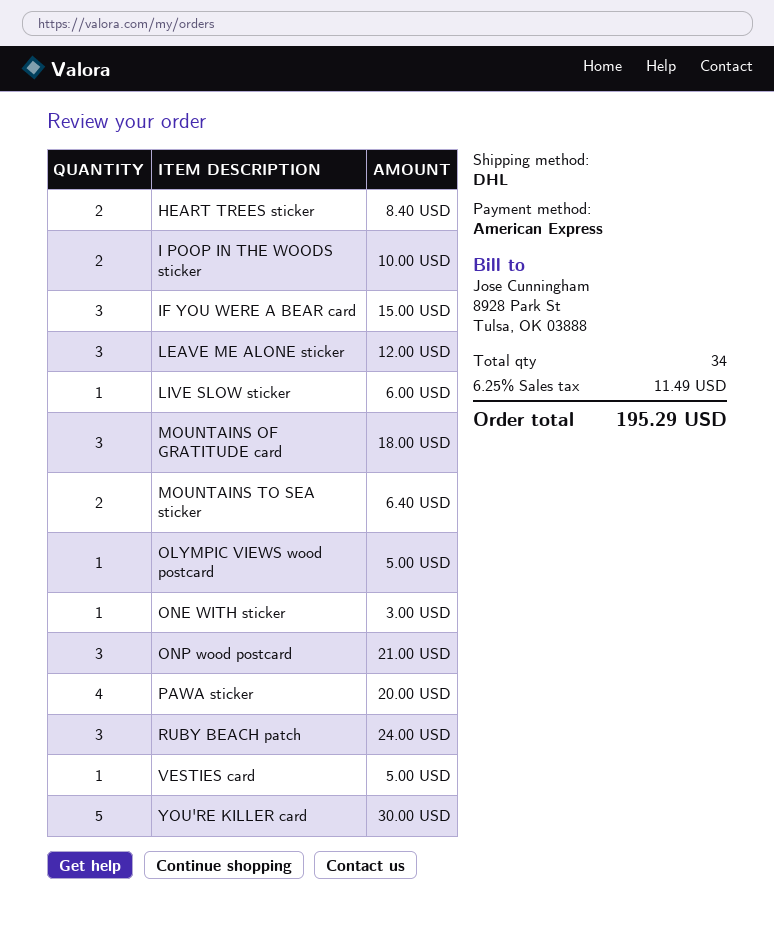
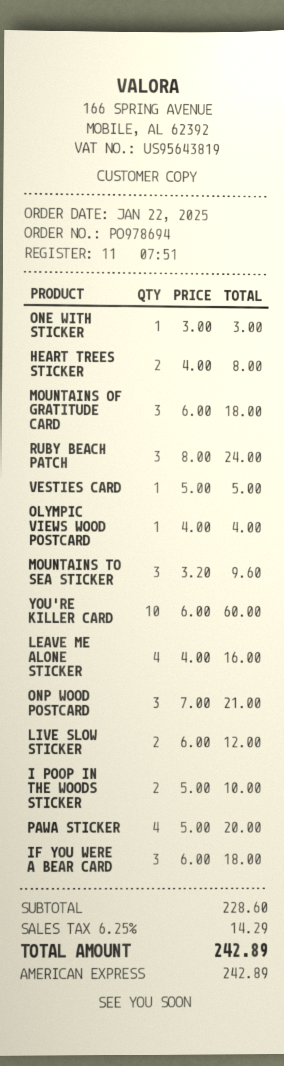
HEART TREES sticker: 2 for 8.40 -> 2 for 8.00
IF YOU WERE A BEAR card: 3 for 15.00 -> 3 for 18.00
LEAVE ME ALONE sticker: 3 for 12.00 -> 4 for 16.00
LIVE SLOW sticker: 1 for 6.00 -> 2 for 12.00
MOUNTAINS TO SEA sticker: 2 for 6.40 -> 3 for 9.60
OLYMPIC VIEWS wood postcard: 1 for 5.00 -> 1 for 4.00
YOU'RE KILLER card: 5 for 30.00 -> 10 for 60.00
tax: 6.25% = 11.49 -> 6.25% = 14.29
total: 195.29 -> 242.89

